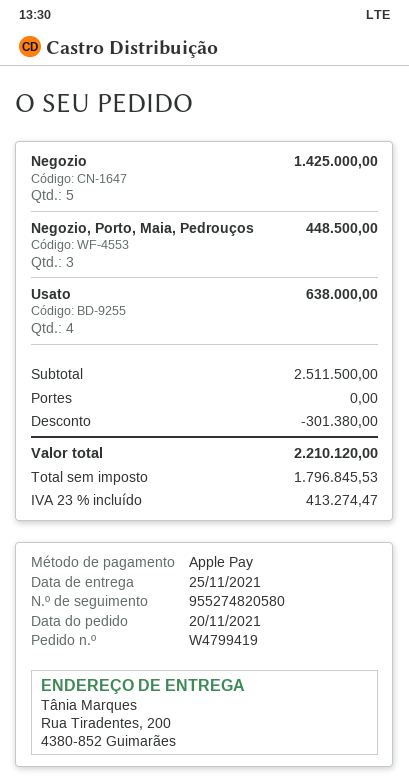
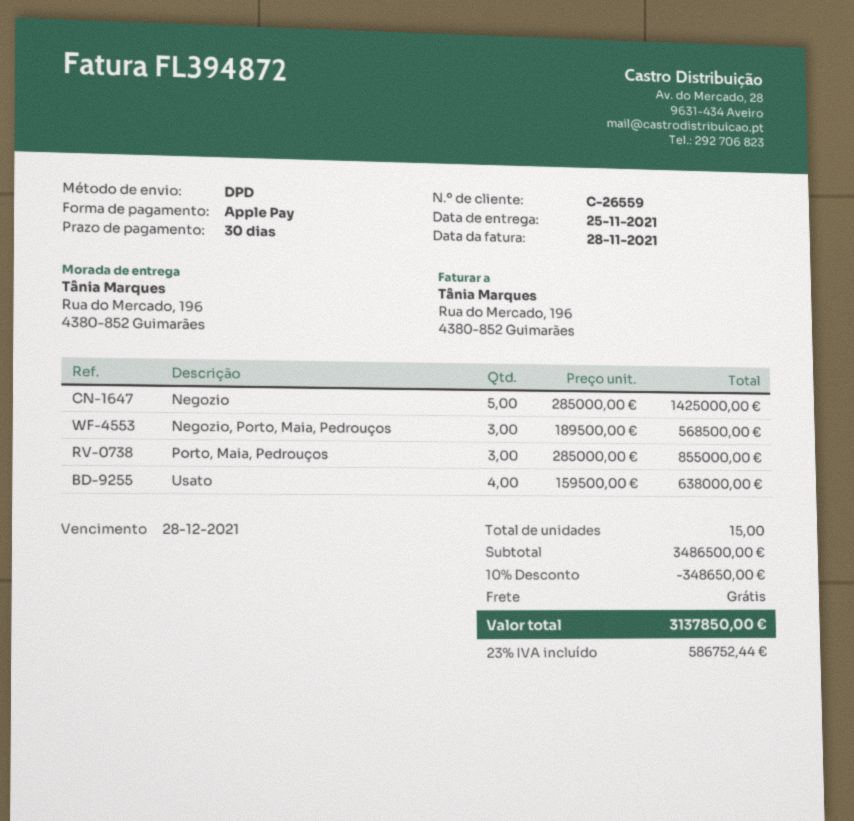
ship to: Rua Tiradentes, 200, 4380-852 Guimarães -> Rua do Mercado, 196, 4380-852 Guimarães
Negozio, Porto, Maia, Pedrouços: 3 for 448500.00 -> 3 for 568500.00
Porto, Maia, Pedrouços: none -> 3 for 855000.00
subtotal: 2511500.00 -> 3486500.00
discount: 301380.00 -> 348650.00
tax: 23% = 413274.47 -> 23% = 586752.44
total: 2210120.00 -> 3137850.00

